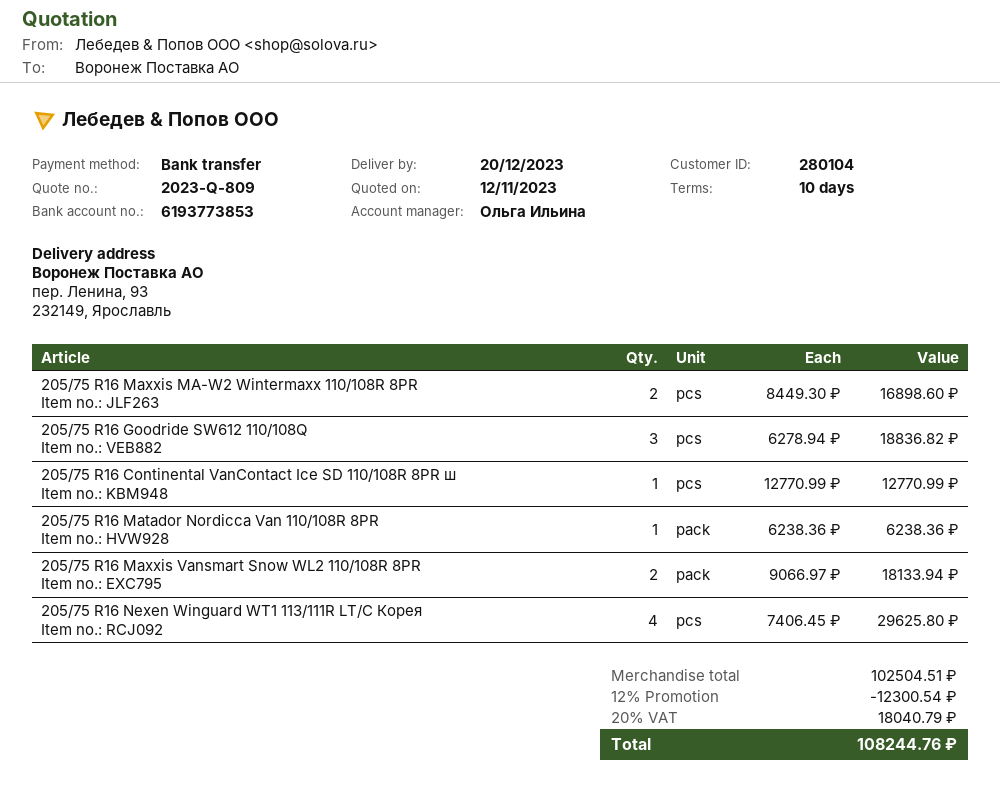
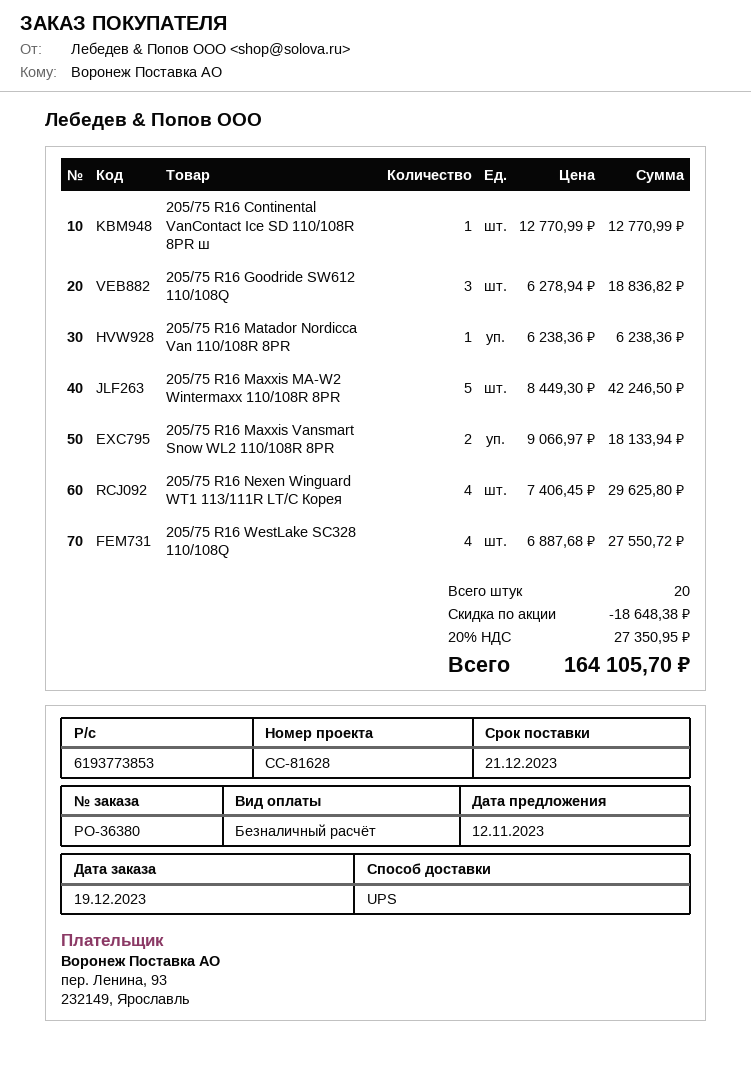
delivery date: 2023-12-20 -> 2023-12-21
205/75 R16 Maxxis MA-W2 Wintermaxx 110/108R 8PR: 2 x 8449.30 = 16898.60 -> 5 x 8449.30 = 42246.50
205/75 R16 WestLake SC328 110/108Q: none -> 4 x 6887.68 = 27550.72
discount: 12300.54 -> 18648.38
tax: 20% = 18040.79 -> 20% = 27350.95
total: 108244.76 -> 164105.70

